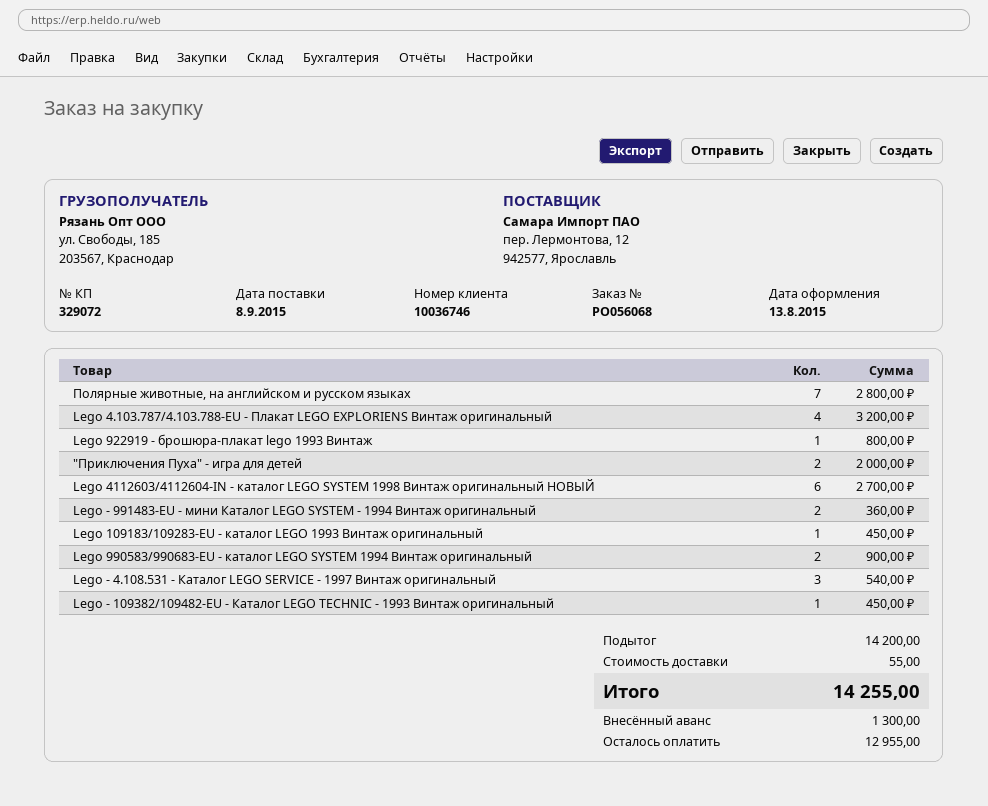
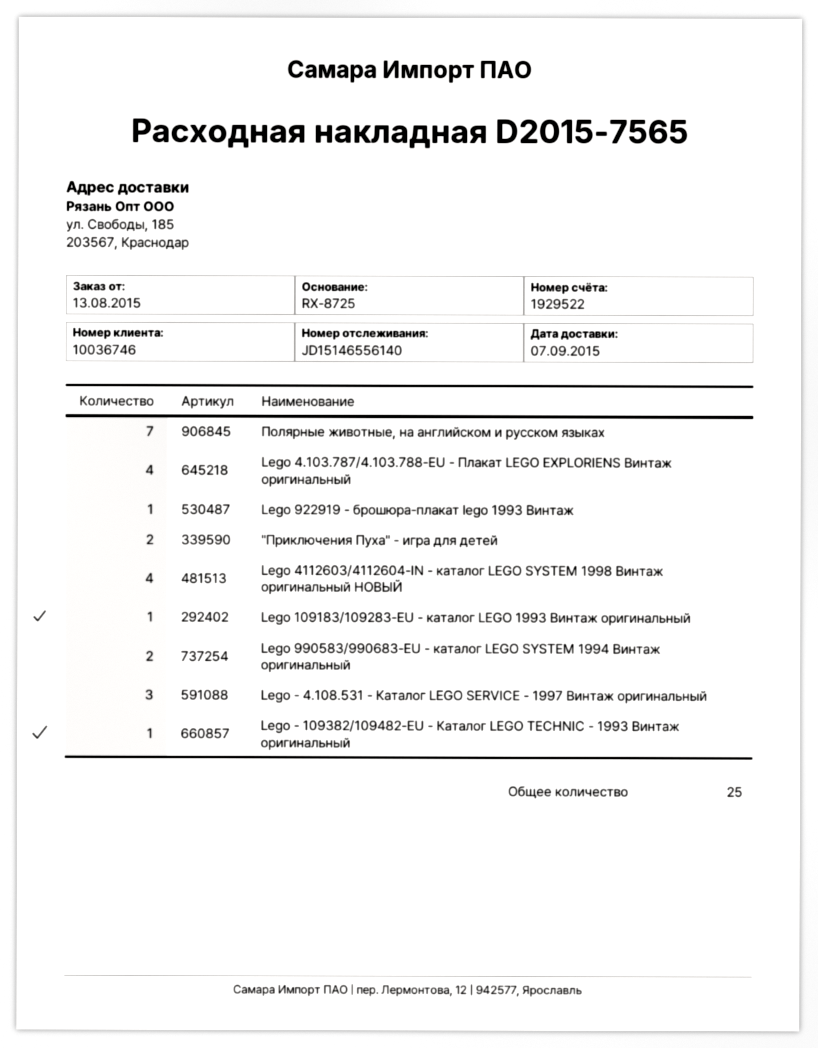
delivery date: 2015-09-08 -> 2015-09-07
Lego 4112603/4112604-IN - каталог LEGO SYSTEM 1998 Винтаж оригинальный НОВЫЙ: 6 -> 4
Lego - 991483-EU - мини Каталог LEGO SYSTEM - 1994 Винтаж оригинальный: 2 -> none

